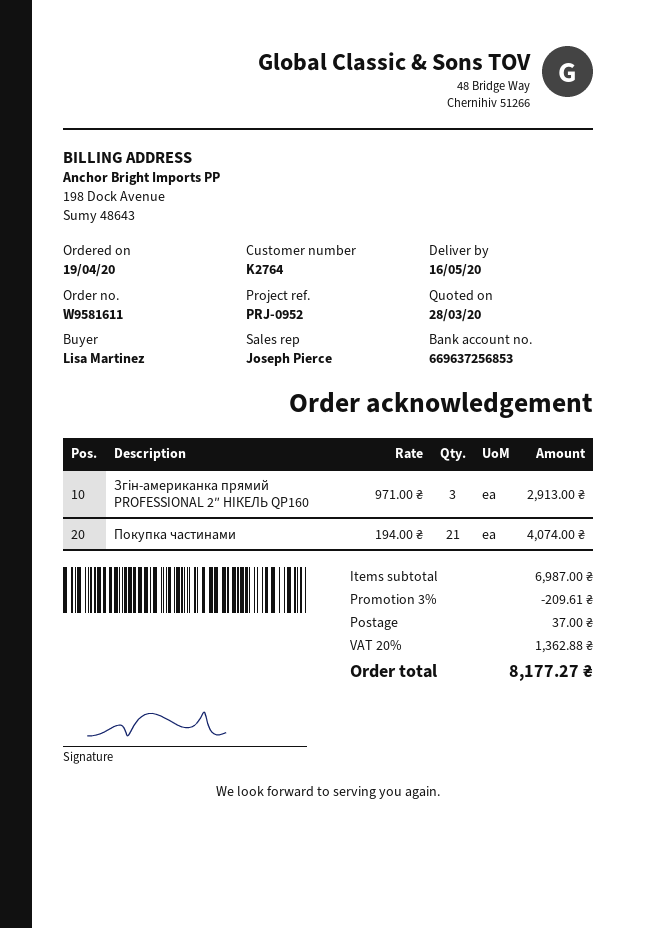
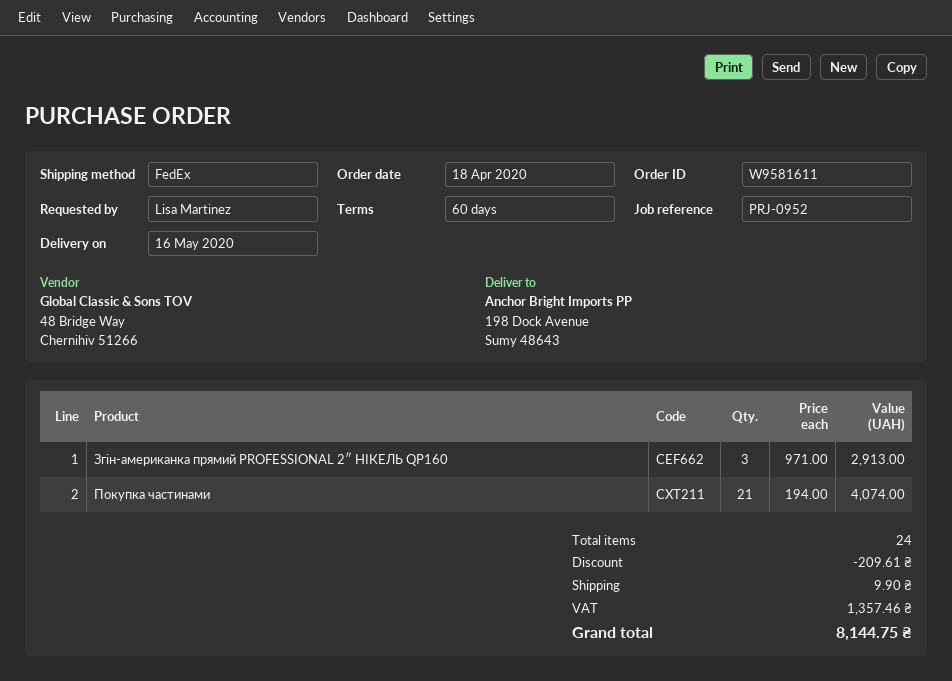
order date: 2020-04-19 -> 2020-04-18
shipping: 37.00 -> 9.90
tax: 1362.88 -> 1357.46
total: 8177.27 -> 8144.75

